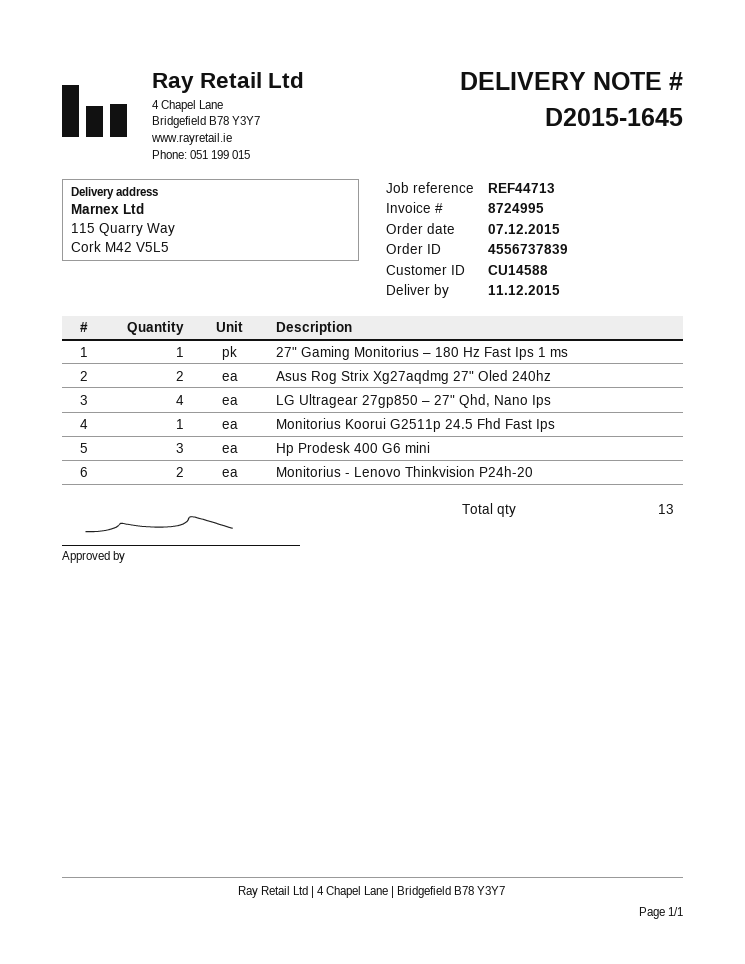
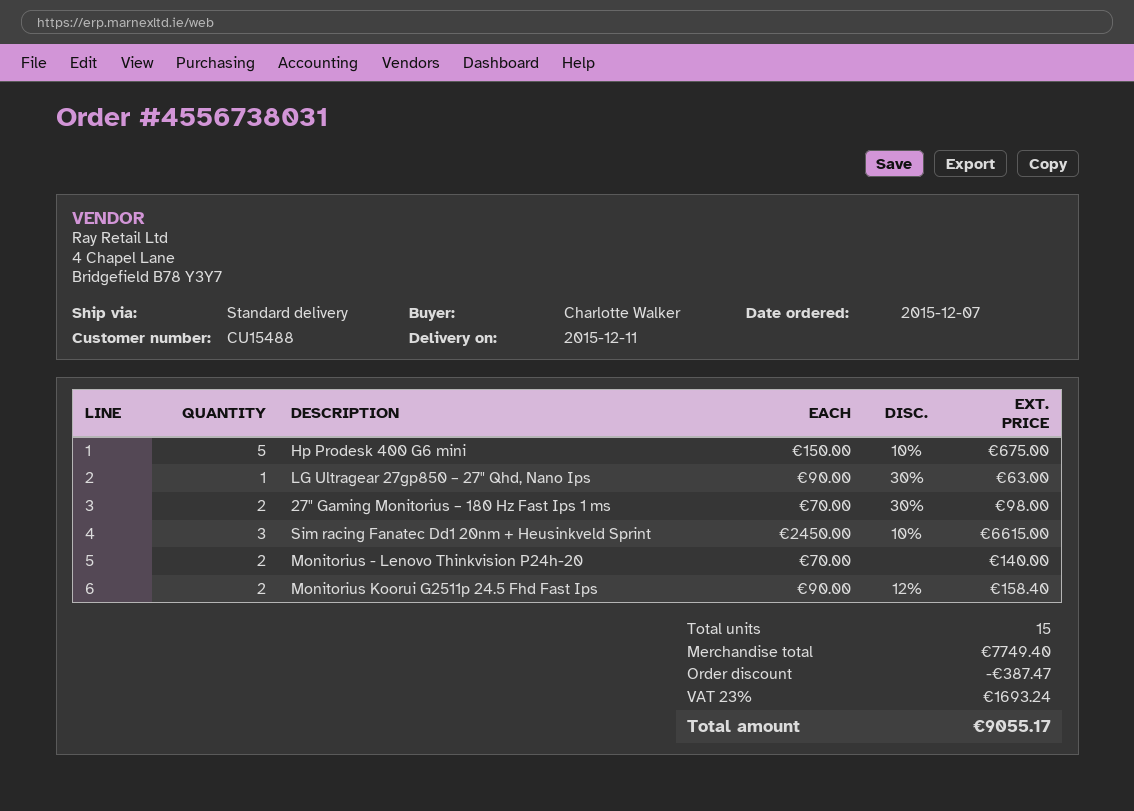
order number: 4556737839 -> 4556738031
customer number: CU14588 -> CU15488
27" Gaming Monitorius – 180 Hz Fast Ips 1 ms: 1 -> 2
Asus Rog Strix Xg27aqdmg 27" Oled 240hz: 2 -> none
LG Ultragear 27gp850 – 27" Qhd, Nano Ips: 4 -> 1
Monitorius Koorui G2511p 24.5 Fhd Fast Ips: 1 -> 2
Hp Prodesk 400 G6 mini: 3 -> 5
Sim racing Fanatec Dd1 20nm + Heusinkveld Sprint: none -> 3
total quantity: 13 -> 15

